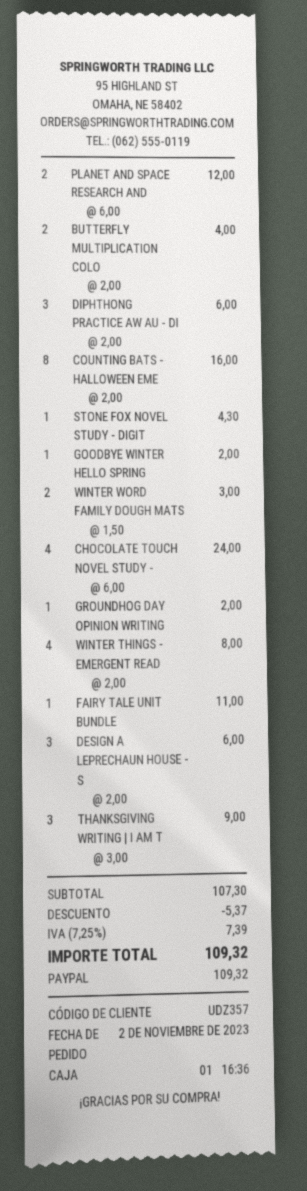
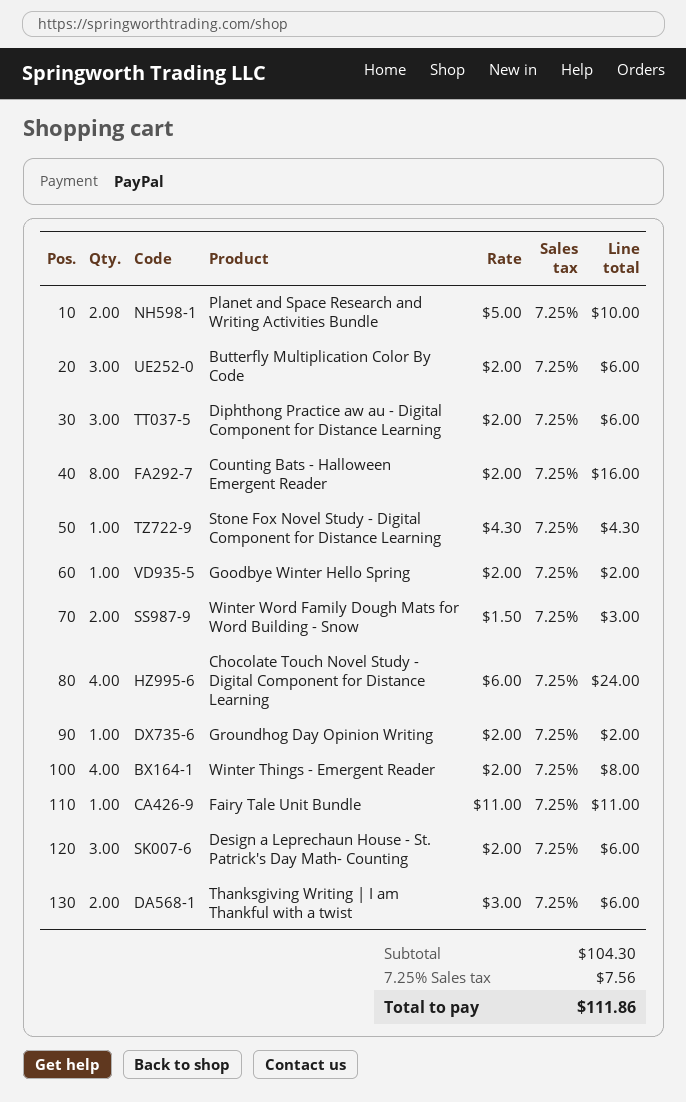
PLANET AND SPACE RESEARCH AND: 2 x 6.00 = 12.00 -> 2 x 5.00 = 10.00
BUTTERFLY MULTIPLICATION COLO: 2 x 2.00 = 4.00 -> 3 x 2.00 = 6.00
THANKSGIVING WRITING | I AM T: 3 x 3.00 = 9.00 -> 2 x 3.00 = 6.00
subtotal: 107.30 -> 104.30
discount: 5.37 -> none
tax: 7.25% = 7.39 -> 7.25% = 7.56
total: 109.32 -> 111.86

